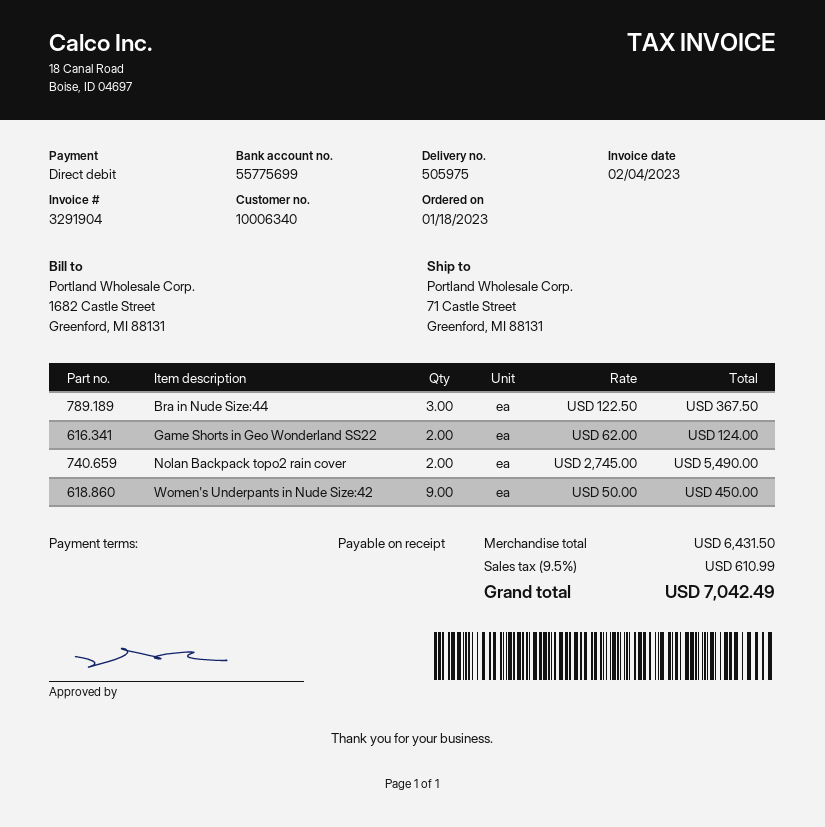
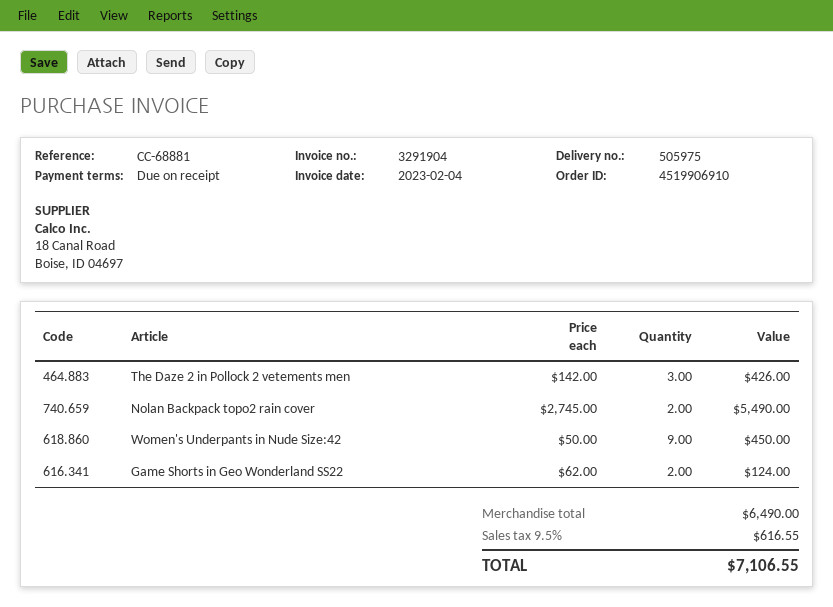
Bra in Nude Size:44: 3 x 122.50 = 367.50 -> none
The Daze 2 in Pollock 2 vetements men: none -> 3 x 142.00 = 426.00
subtotal: 6431.50 -> 6490.00
tax: 9.5% = 610.99 -> 9.5% = 616.55
total: 7042.49 -> 7106.55

